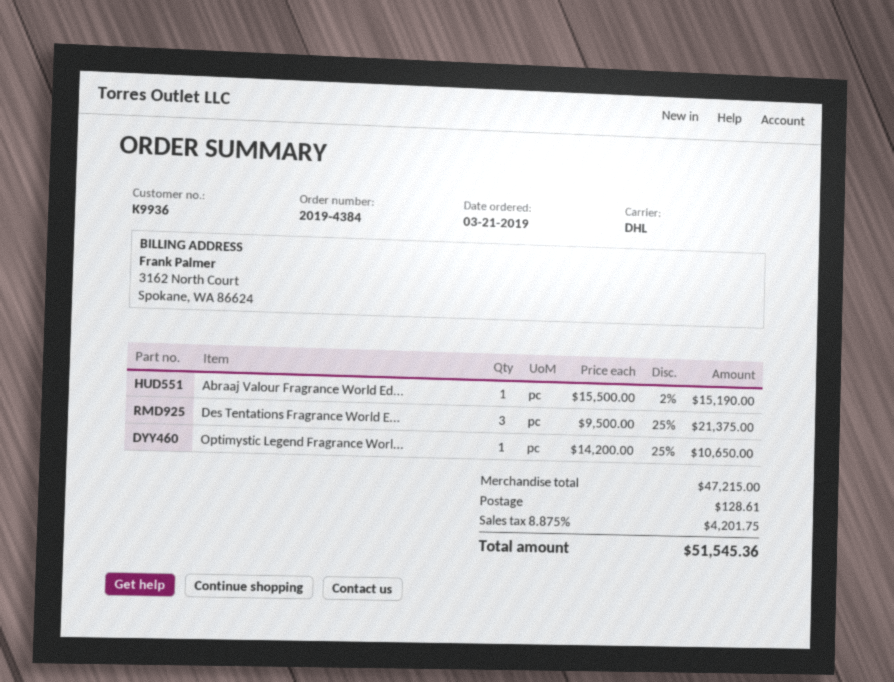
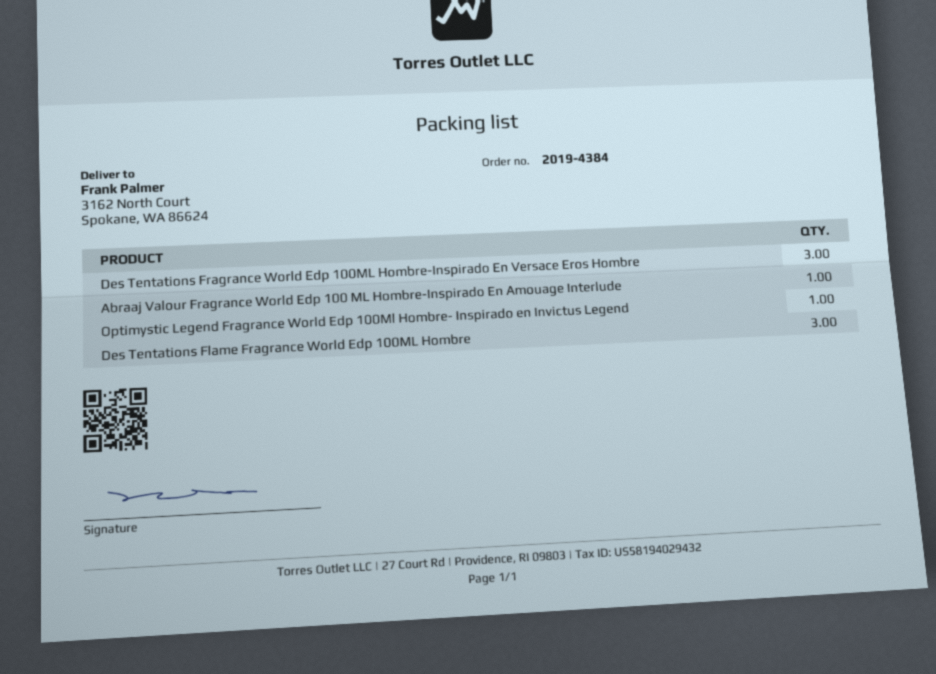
Des Tentations Flame Fragrance World Edp 100ML Hombre: none -> 3

